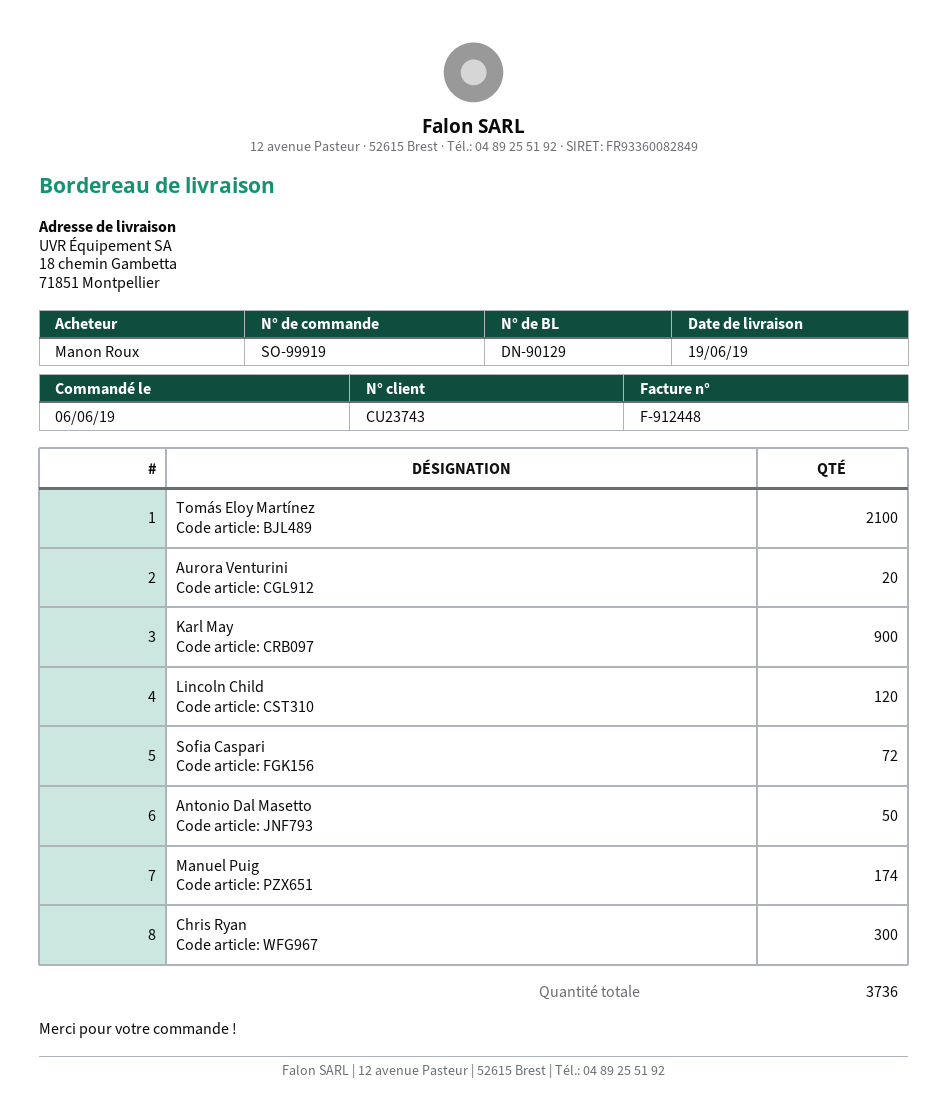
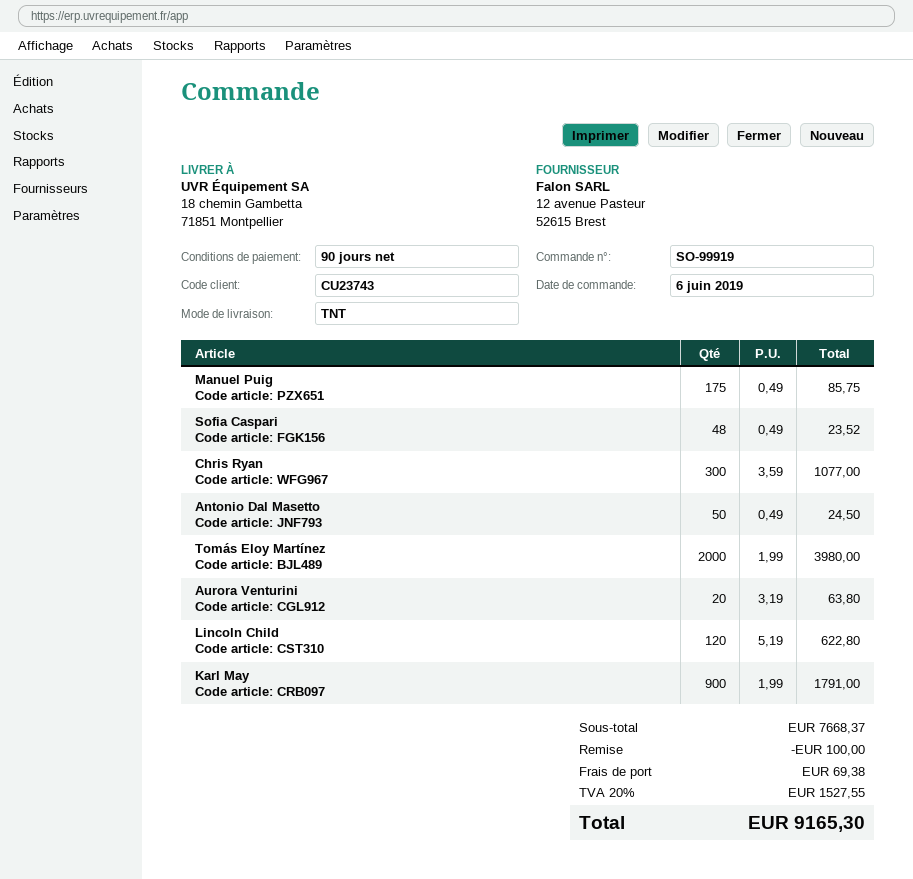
Tomás Eloy Martínez: 2100 -> 2000
Sofia Caspari: 72 -> 48
Manuel Puig: 174 -> 175

